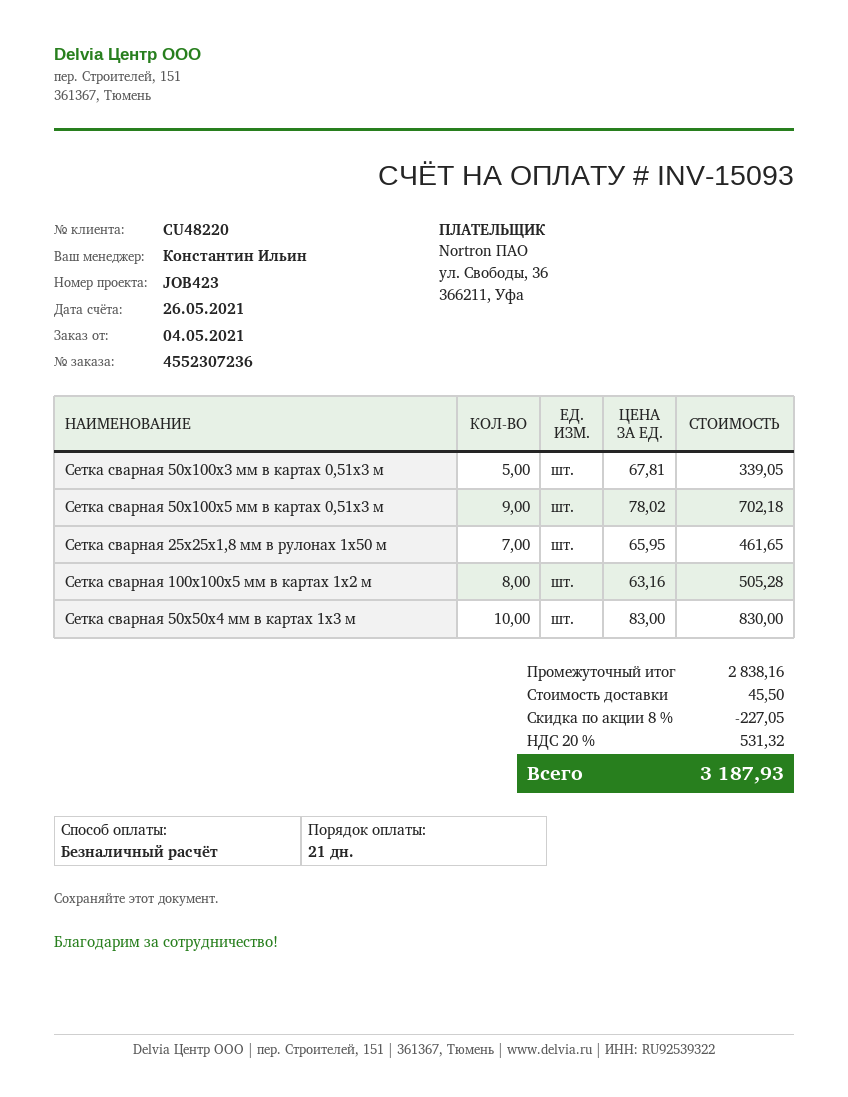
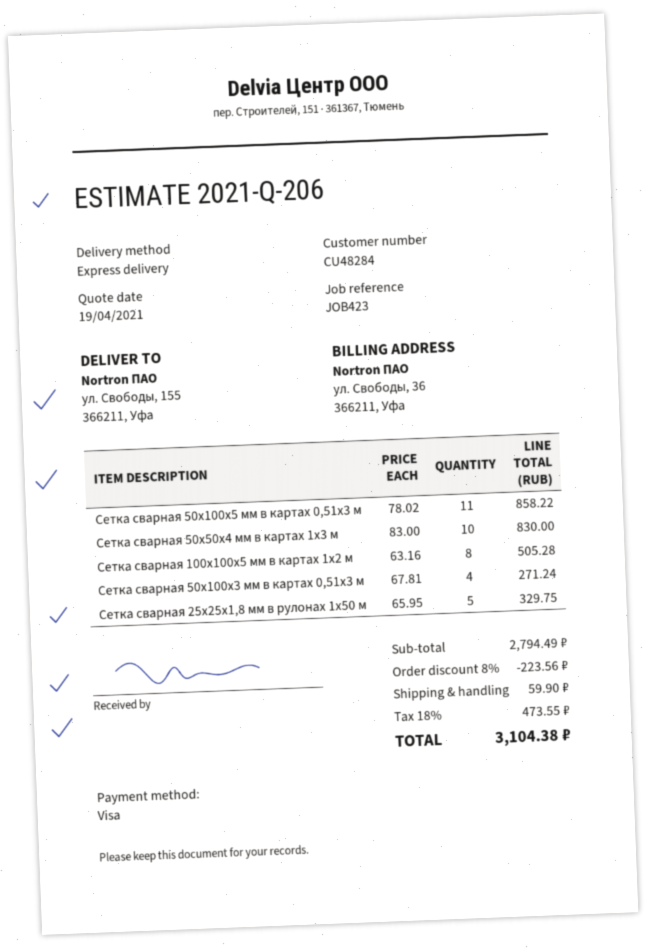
customer number: CU48220 -> CU48284
payment method: bank transfer -> Visa
Сетка сварная 50х100х3 мм в картах 0,51х3 м: 5 x 67.81 = 339.05 -> 4 x 67.81 = 271.24
Сетка сварная 50х100х5 мм в картах 0,51х3 м: 9 x 78.02 = 702.18 -> 11 x 78.02 = 858.22
Сетка сварная 25х25х1,8 мм в рулонах 1х50 м: 7 x 65.95 = 461.65 -> 5 x 65.95 = 329.75
subtotal: 2838.16 -> 2794.49
discount: 8% = 227.05 -> 8% = 223.56
shipping: 45.50 -> 59.90
tax: 20% = 531.32 -> 18% = 473.55
total: 3187.93 -> 3104.38

